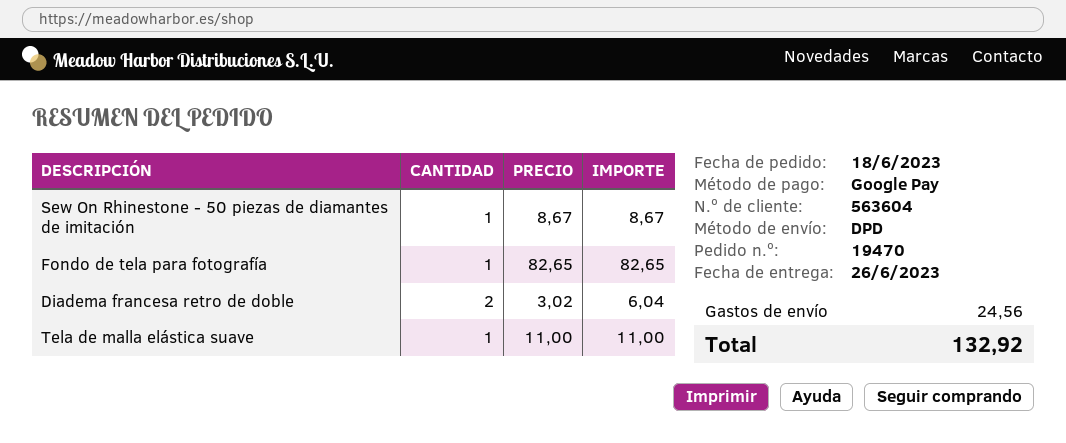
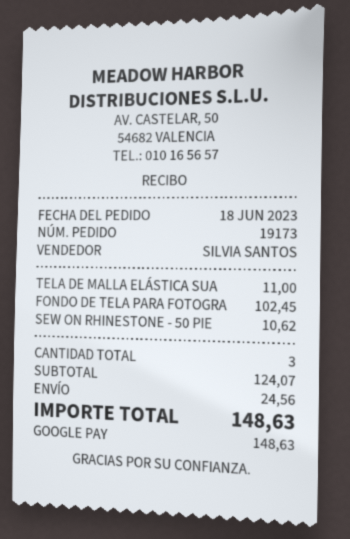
order number: 19470 -> 19173
Sew On Rhinestone - 50 piezas de diamantes de imitación: 1 x 8.67 = 8.67 -> 1 x 10.62 = 10.62
Fondo de tela para fotografía: 1 x 82.65 = 82.65 -> 1 x 102.45 = 102.45
Diadema francesa retro de doble: 2 x 3.02 = 6.04 -> none
total: 132.92 -> 148.63

